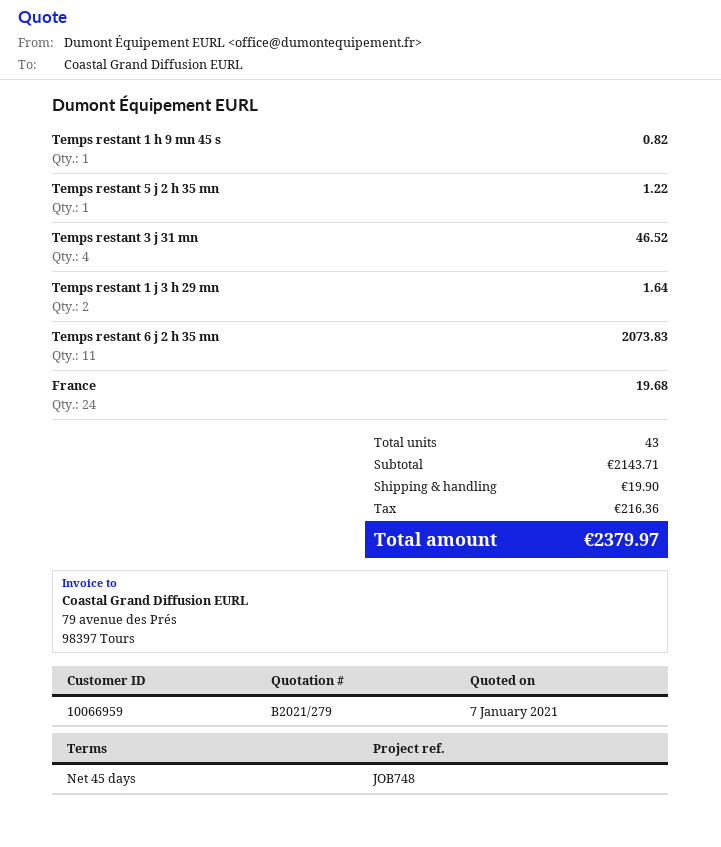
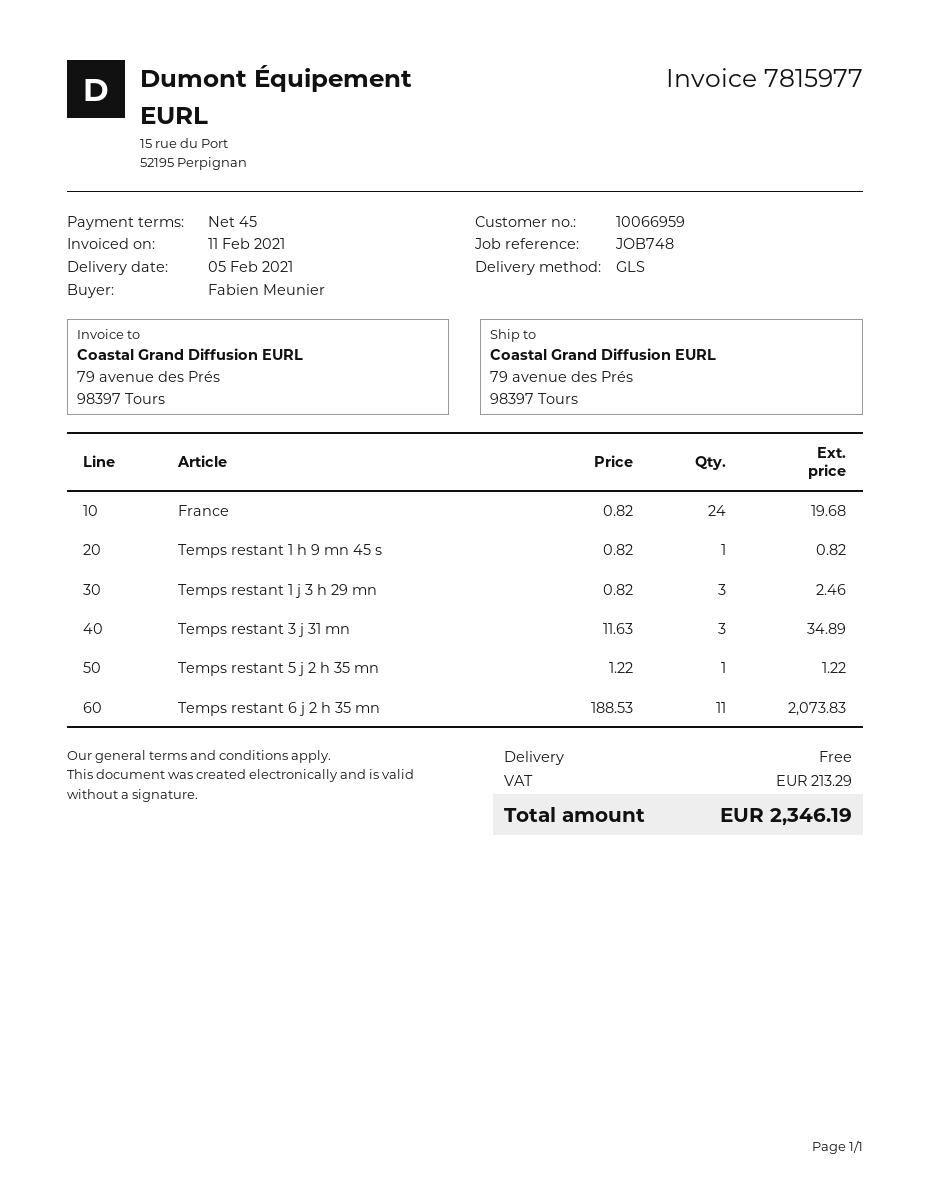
Temps restant 3 j 31 mn: 4 for 46.52 -> 3 for 34.89
Temps restant 1 j 3 h 29 mn: 2 for 1.64 -> 3 for 2.46
shipping: 19.90 -> 0.00
tax: 216.36 -> 213.29
total: 2379.97 -> 2346.19

